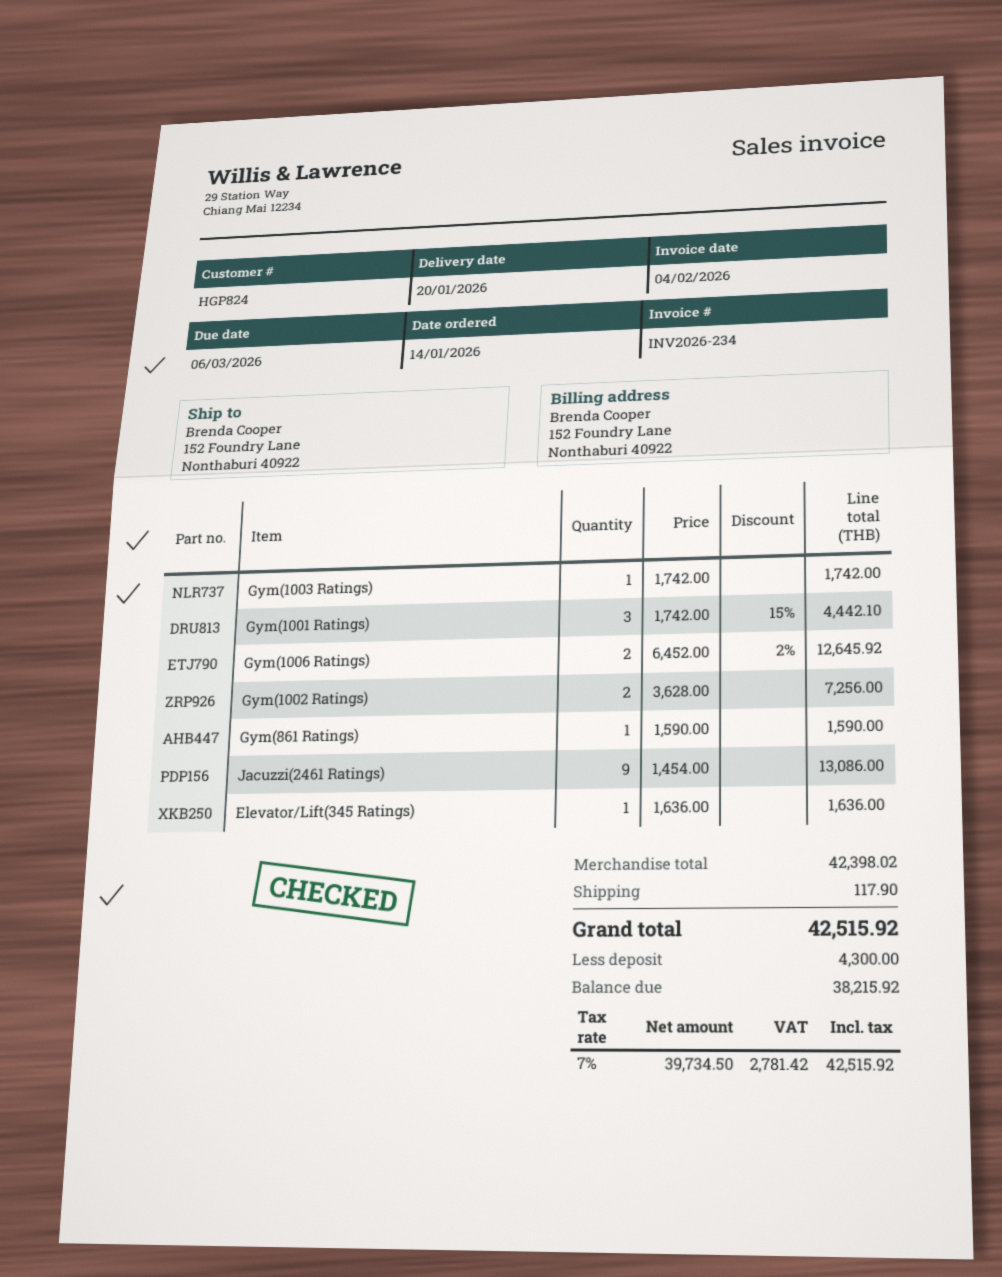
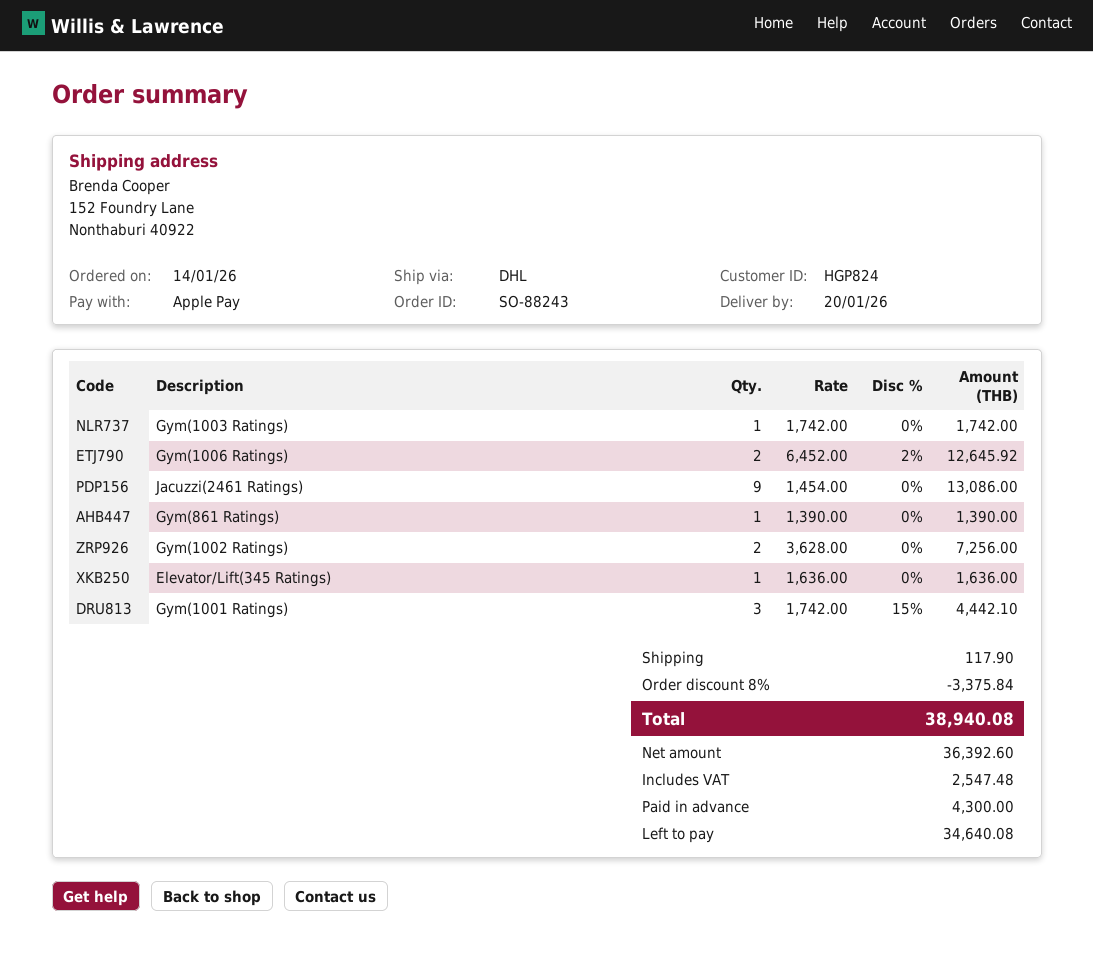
Gym(861 Ratings): 1 x 1590.00 = 1590.00 -> 1 x 1390.00 = 1390.00
discount: none -> 8% = 3375.84
net: 39734.50 -> 36392.60
tax: 2781.42 -> 2547.48
total: 42515.92 -> 38940.08
balance: 38215.92 -> 34640.08

